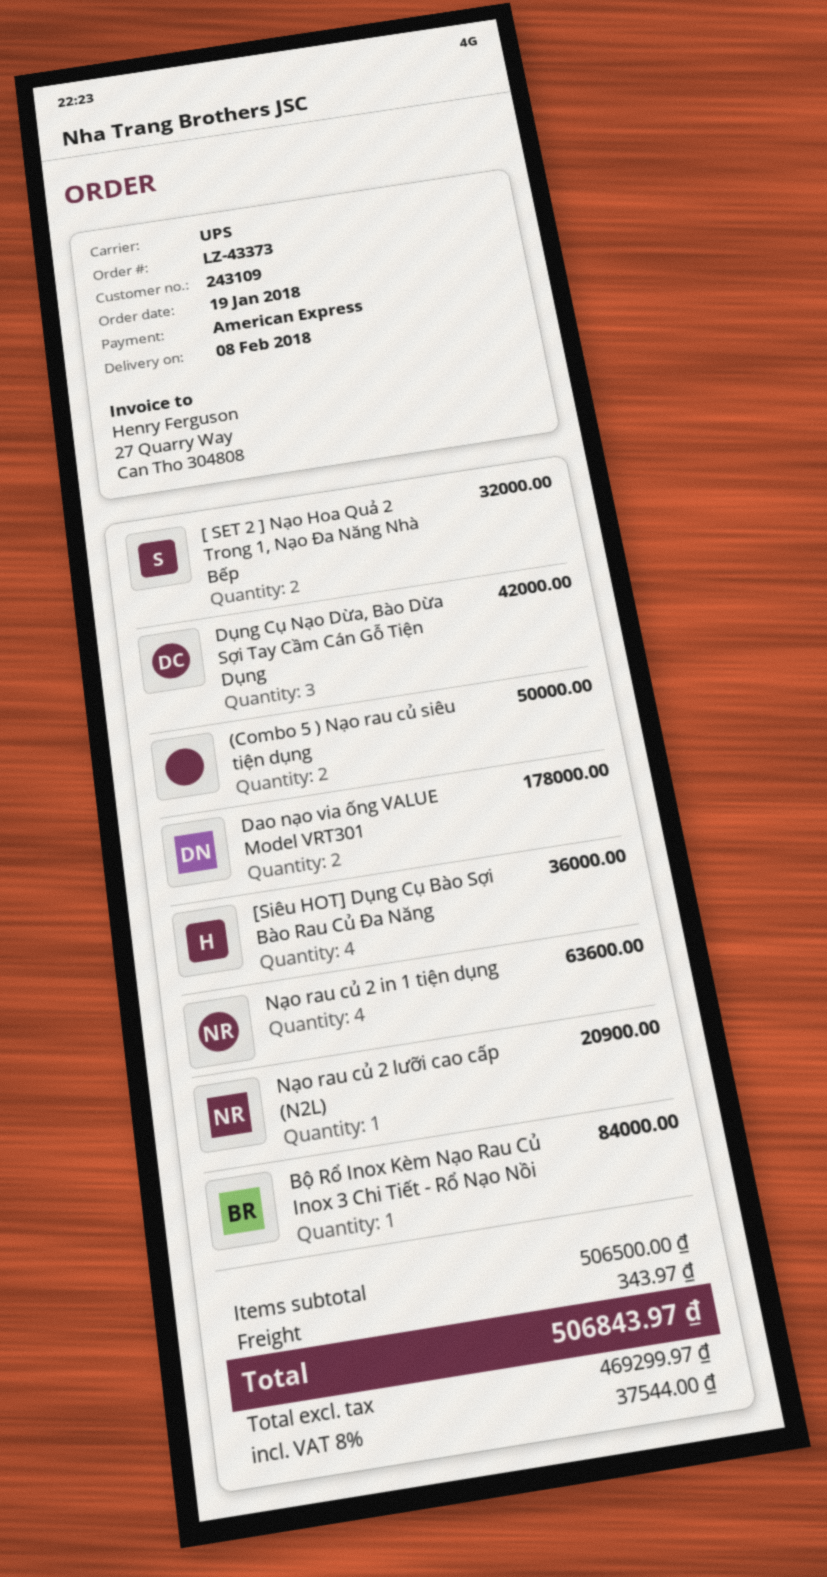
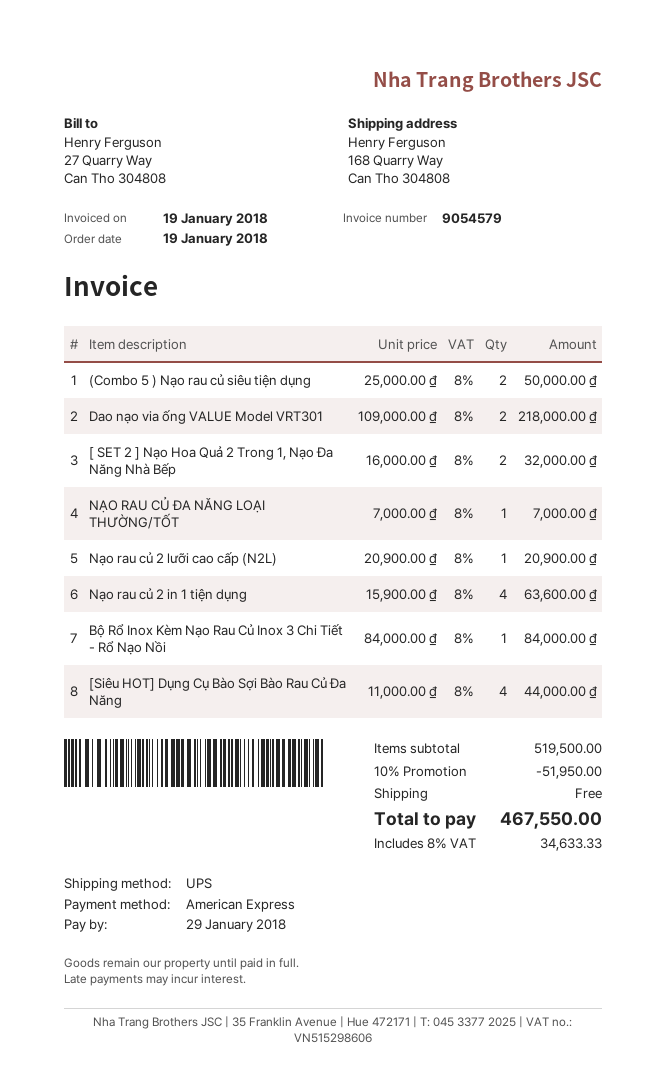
Dụng Cụ Nạo Dừa, Bào Dừa Sợi Tay Cầm Cán Gỗ Tiện Dụng: 3 for 42000.00 -> none
Dao nạo via ống VALUE Model VRT301: 2 for 178000.00 -> 2 for 218000.00
[Siêu HOT] Dụng Cụ Bào Sợi Bào Rau Củ Đa Năng: 4 for 36000.00 -> 4 for 44000.00
NẠO RAU CỦ ĐA NĂNG LOẠI THƯỜNG/TỐT: none -> 1 for 7000.00
subtotal: 506500.00 -> 519500.00
discount: none -> 10% = 51950.00
shipping: 343.97 -> 0.00
tax: 8% = 37544.00 -> 8% = 34633.33
total: 506843.97 -> 467550.00

